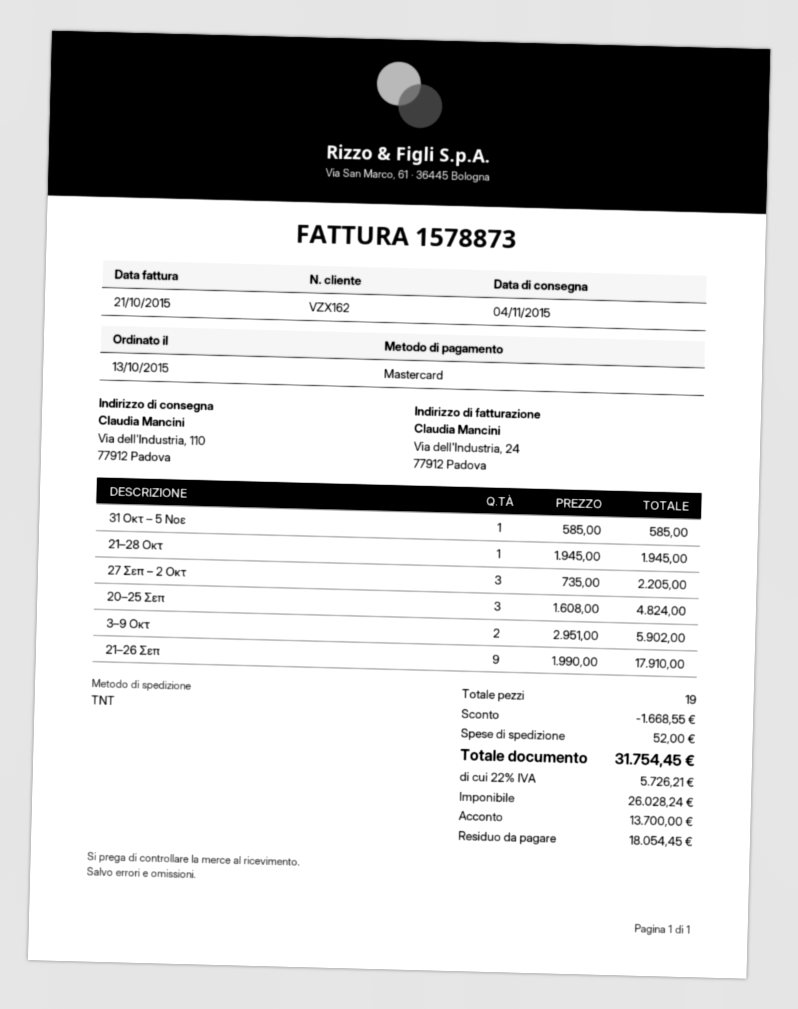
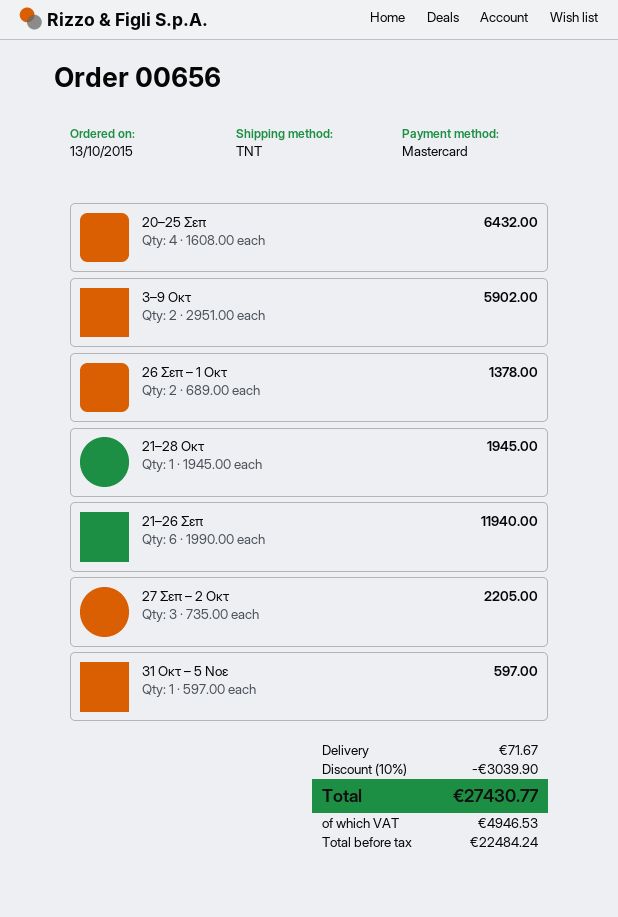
31 Οκτ – 5 Νοε: 1 x 585.00 = 585.00 -> 1 x 597.00 = 597.00
20–25 Σεπ: 3 x 1608.00 = 4824.00 -> 4 x 1608.00 = 6432.00
21–26 Σεπ: 9 x 1990.00 = 17910.00 -> 6 x 1990.00 = 11940.00
26 Σεπ – 1 Οκτ: none -> 2 x 689.00 = 1378.00
discount: 1668.55 -> 3039.90
shipping: 52.00 -> 71.67
net: 26028.24 -> 22484.24
tax: 5726.21 -> 4946.53
total: 31754.45 -> 27430.77

